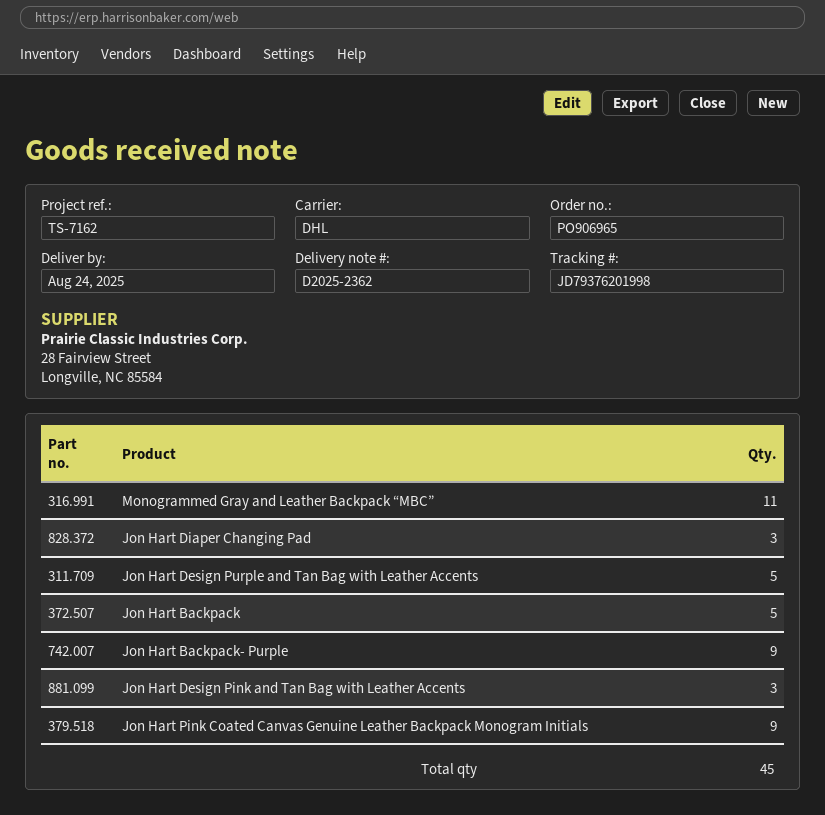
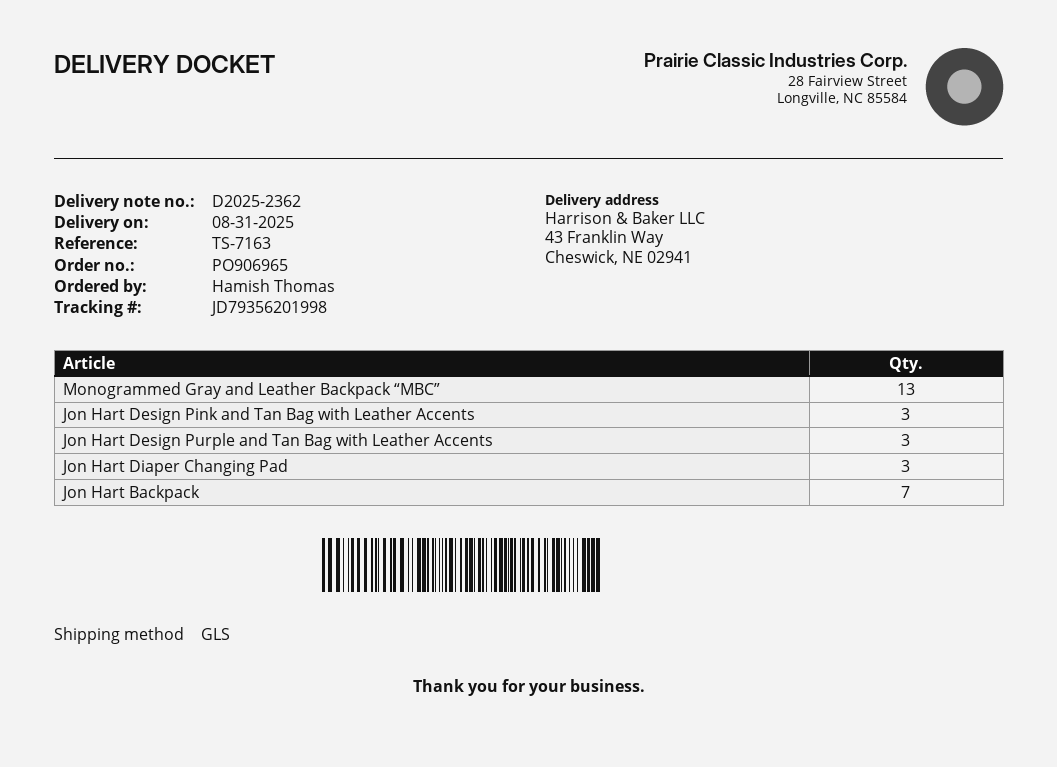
delivery date: 2025-08-24 -> 2025-08-31
reference: TS-7162 -> TS-7163
shipping method: DHL -> GLS
tracking number: JD79376201998 -> JD79356201998
Monogrammed Gray and Leather Backpack “MBC”: 11 -> 13
Jon Hart Design Purple and Tan Bag with Leather Accents: 5 -> 3
Jon Hart Backpack: 5 -> 7
Jon Hart Backpack- Purple: 9 -> none
Jon Hart Pink Coated Canvas Genuine Leather Backpack Monogram Initials: 9 -> none

